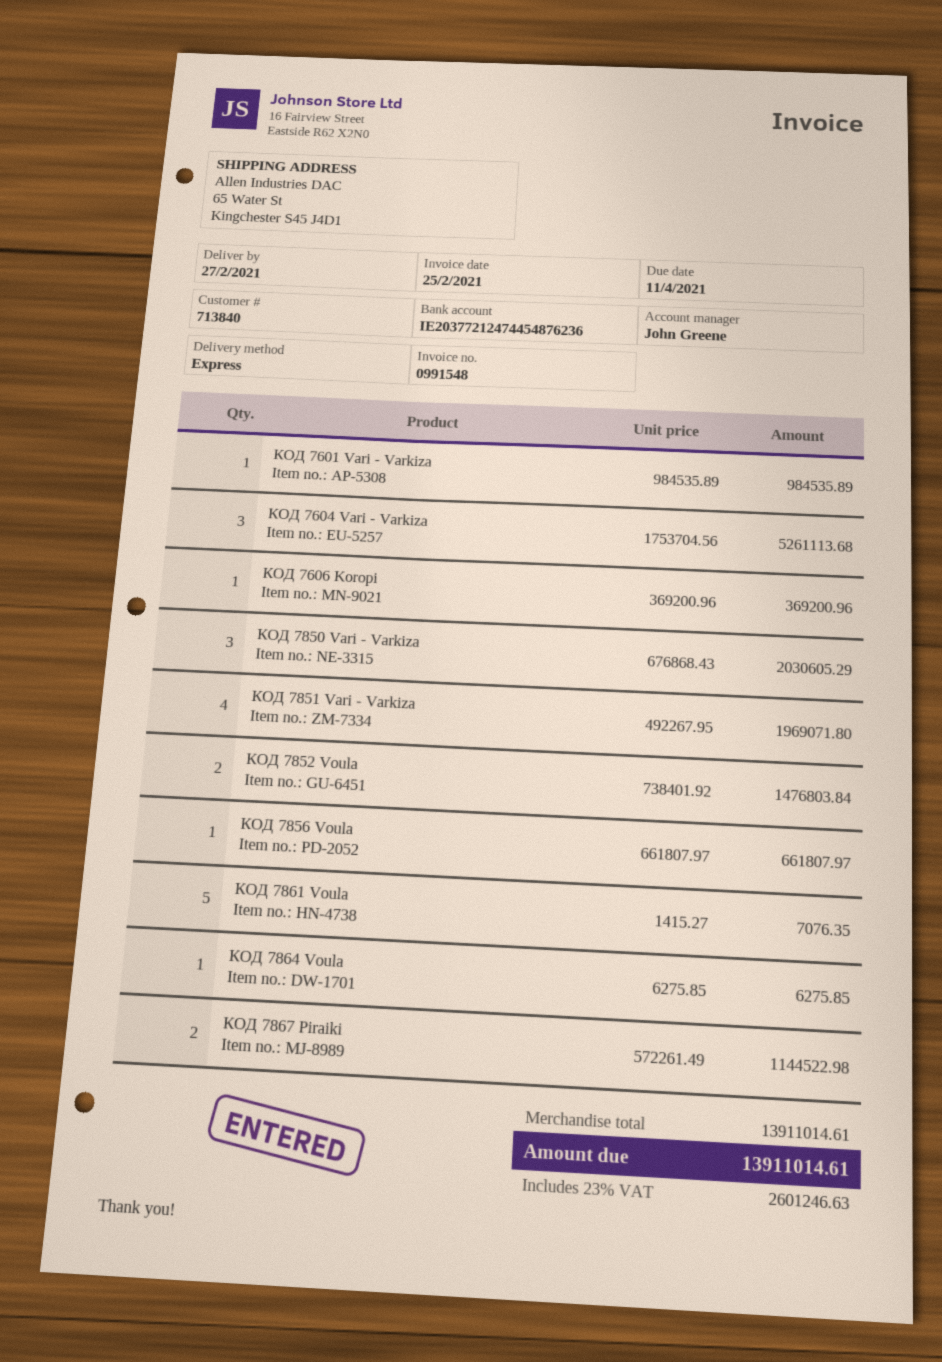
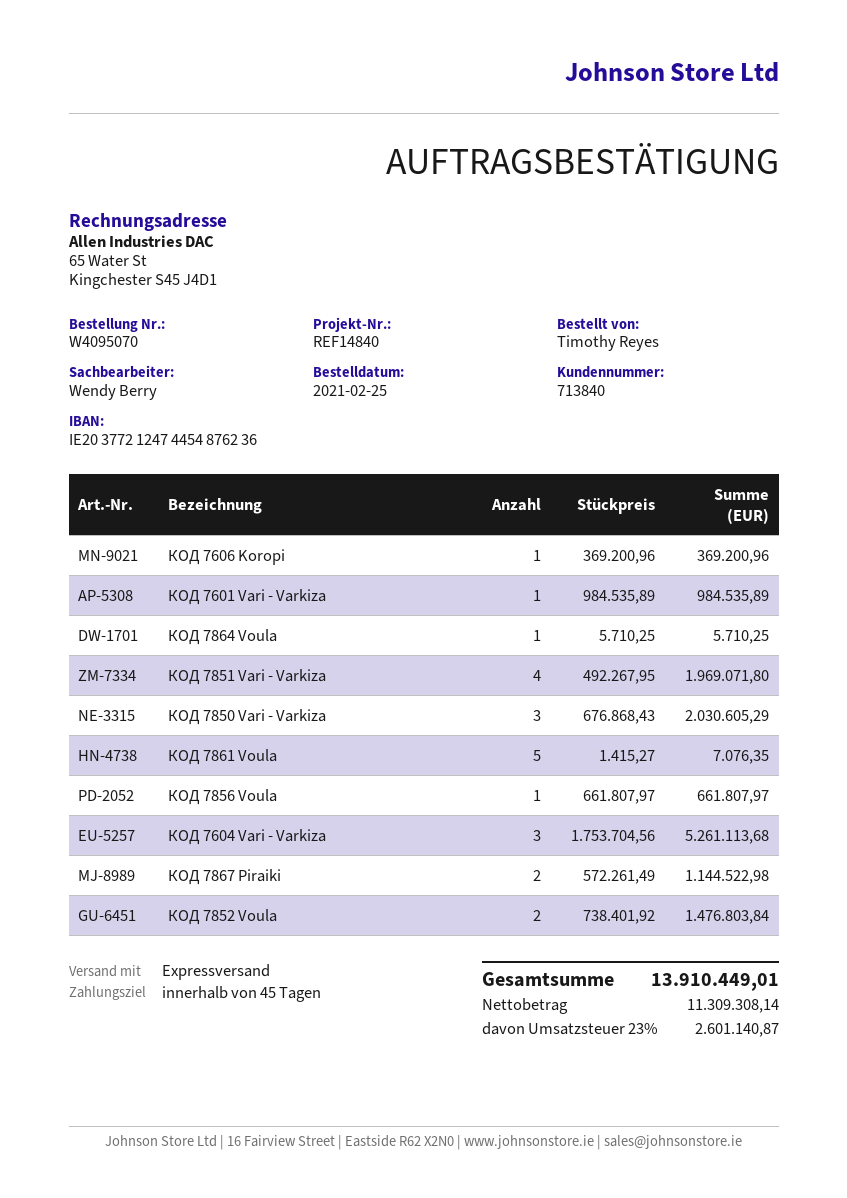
sales rep: John Greene -> Wendy Berry
КОД 7864 Voula: 1 x 6275.85 = 6275.85 -> 1 x 5710.25 = 5710.25
tax: 23% = 2601246.63 -> 23% = 2601140.87
total: 13911014.61 -> 13910449.01

